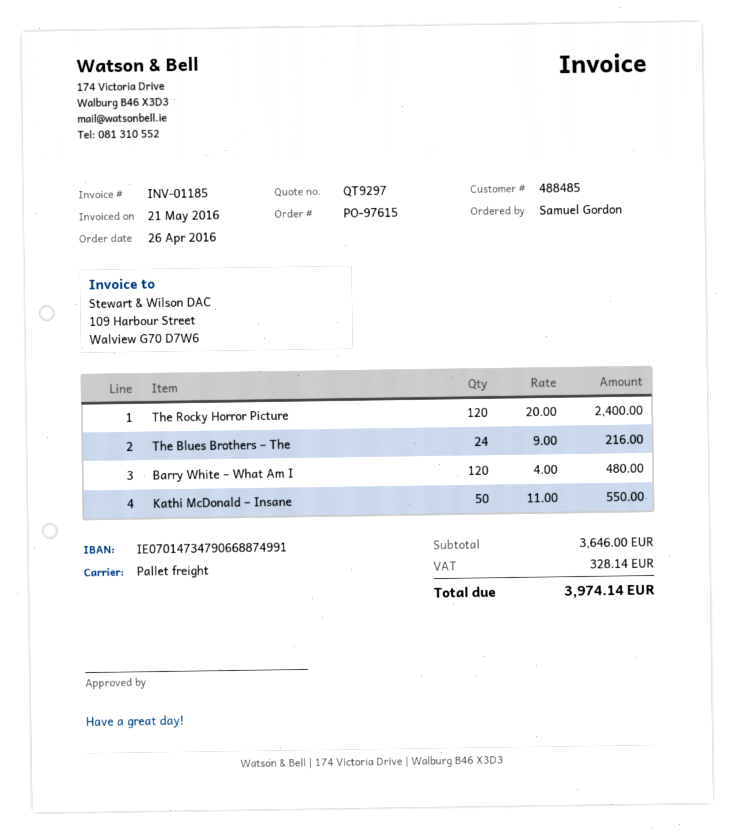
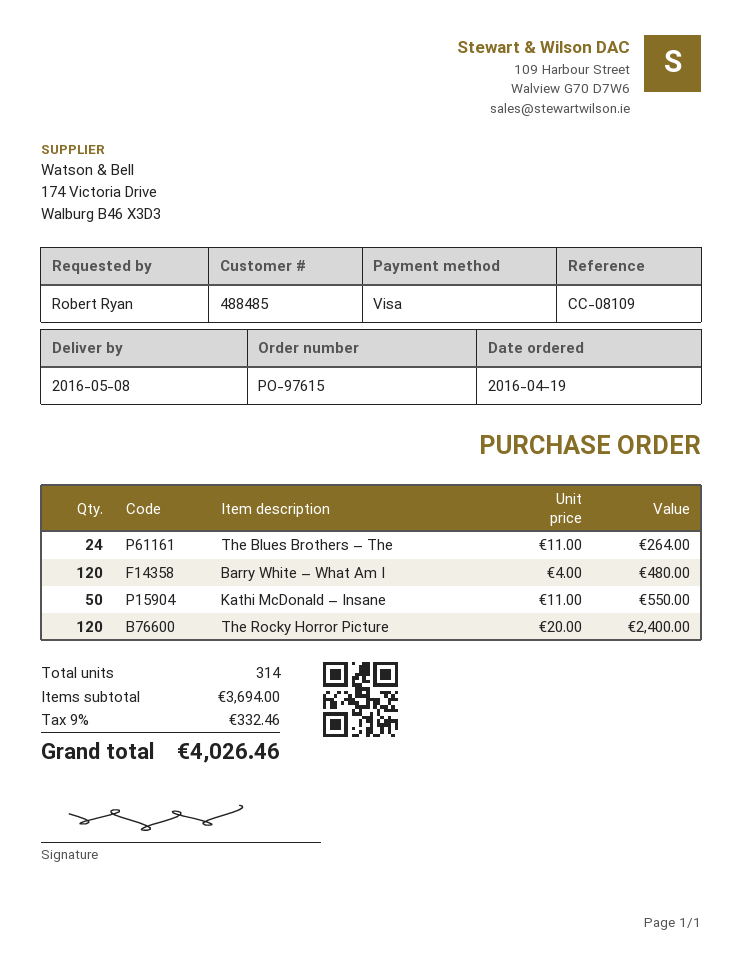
order date: 2016-04-26 -> 2016-04-19
ordered by: Samuel Gordon -> Robert Ryan
The Blues Brothers – The: 24 x 9.00 = 216.00 -> 24 x 11.00 = 264.00
subtotal: 3646.00 -> 3694.00
tax: 328.14 -> 332.46
total: 3974.14 -> 4026.46

